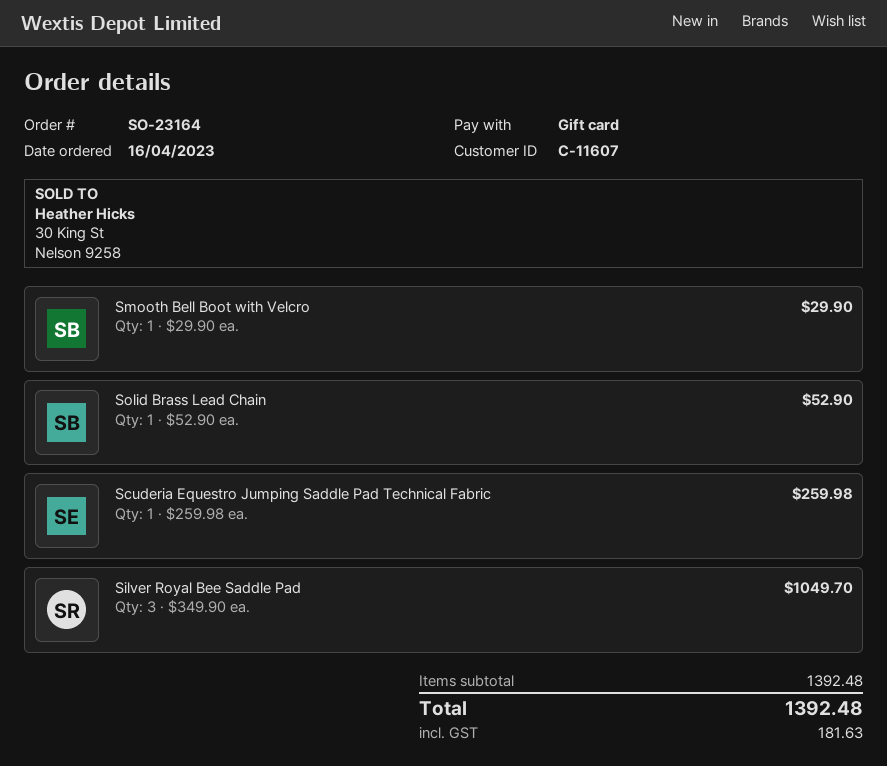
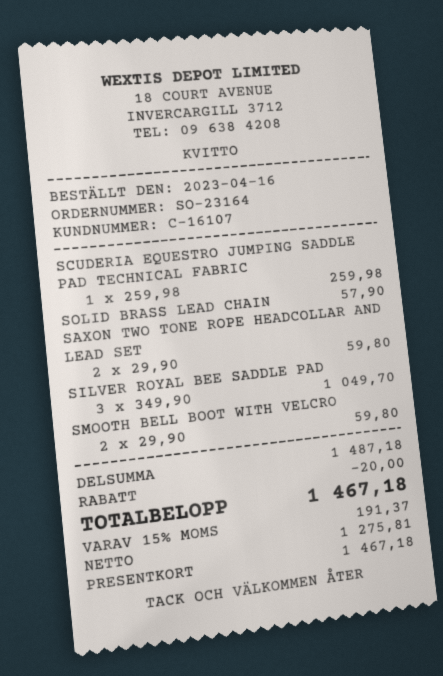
customer number: C-11607 -> C-16107
Smooth Bell Boot with Velcro: 1 x 29.90 = 29.90 -> 2 x 29.90 = 59.80
Solid Brass Lead Chain: 1 x 52.90 = 52.90 -> 1 x 57.90 = 57.90
SAXON TWO TONE ROPE HEADCOLLAR AND LEAD SET: none -> 2 x 29.90 = 59.80
subtotal: 1392.48 -> 1487.18
discount: none -> 20.00
tax: 181.63 -> 191.37
total: 1392.48 -> 1467.18

